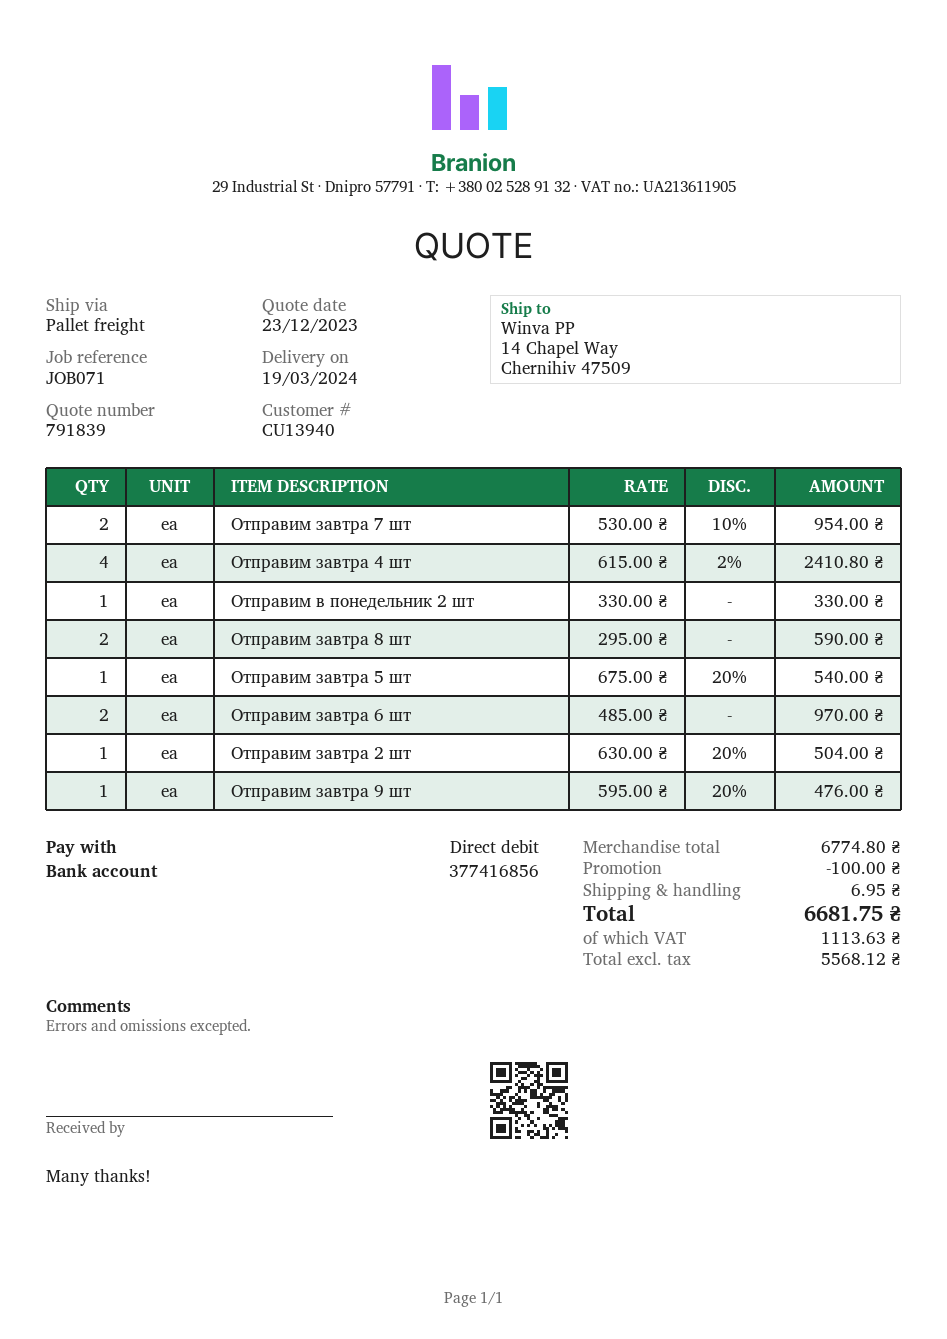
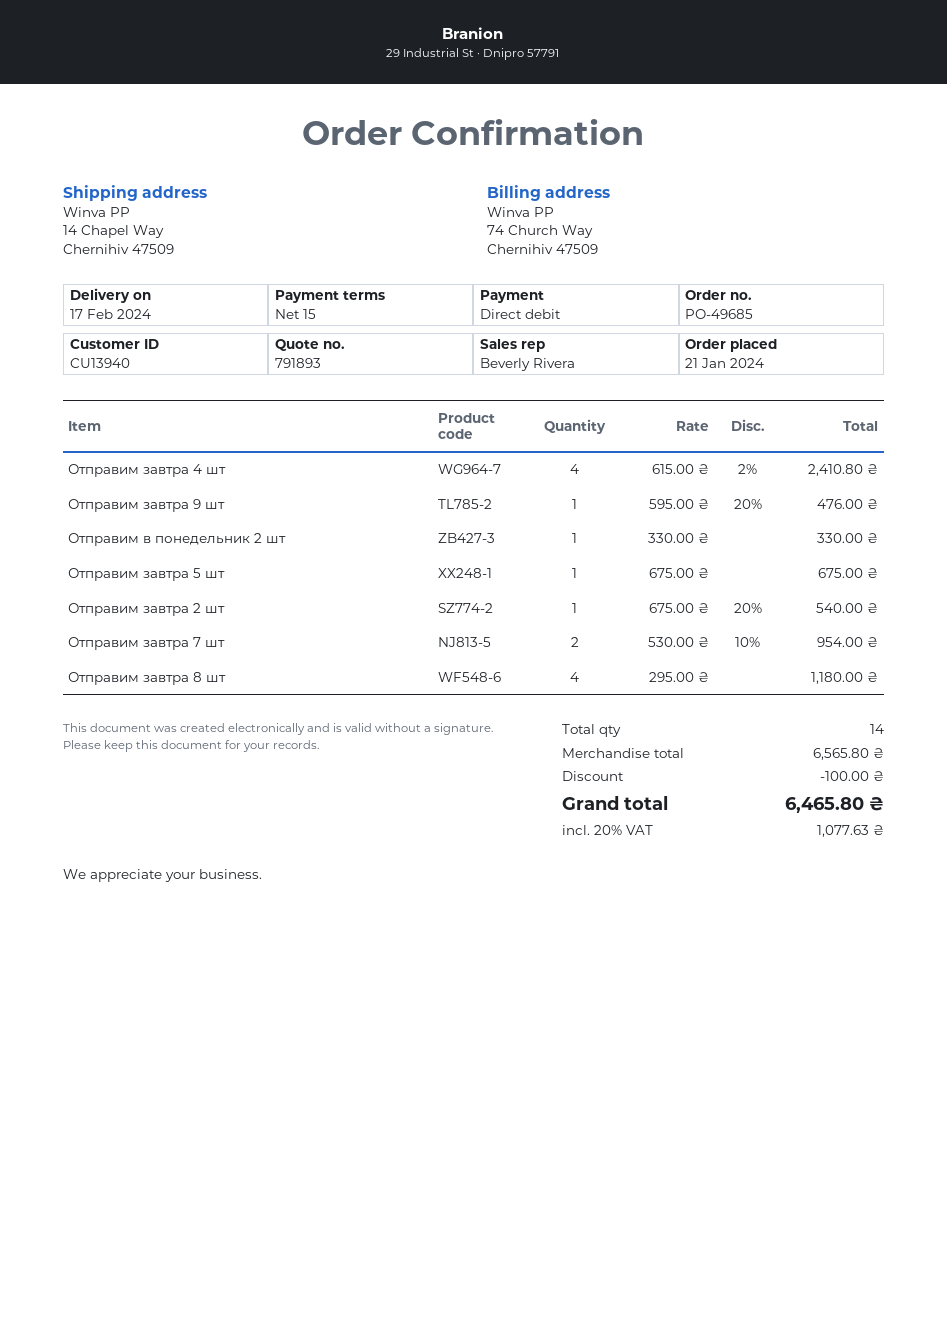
quote number: 791839 -> 791893
delivery date: 2024-03-19 -> 2024-02-17
Отправим завтра 8 шт: 2 x 295.00 = 590.00 -> 4 x 295.00 = 1180.00
Отправим завтра 5 шт: 1 x 675.00 - 20% = 540.00 -> 1 x 675.00 = 675.00
Отправим завтра 6 шт: 2 x 485.00 = 970.00 -> none
Отправим завтра 2 шт: 1 x 630.00 - 20% = 504.00 -> 1 x 675.00 - 20% = 540.00
subtotal: 6774.80 -> 6565.80
shipping: 6.95 -> none
tax: 1113.63 -> 1077.63
total: 6681.75 -> 6465.80

